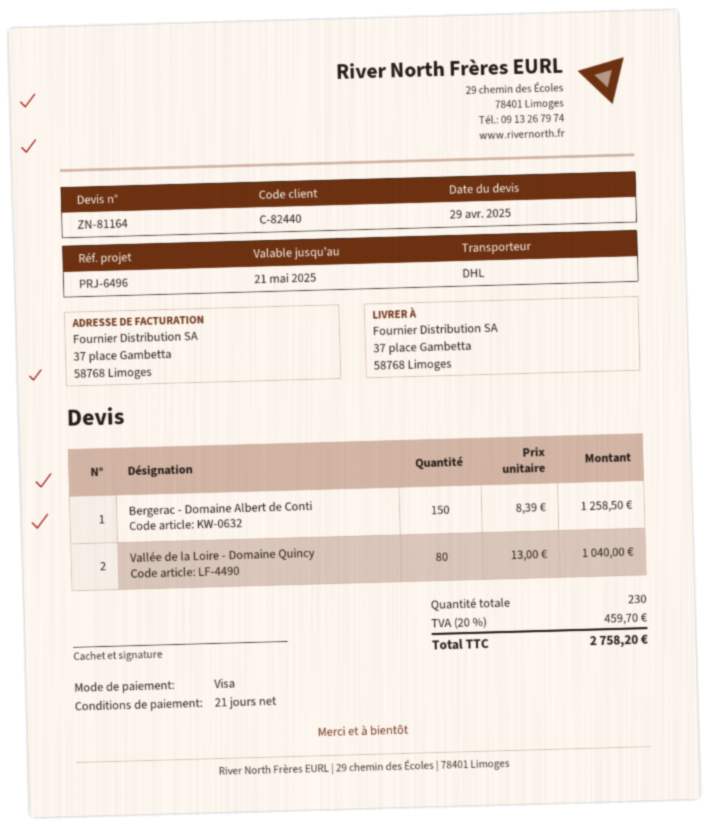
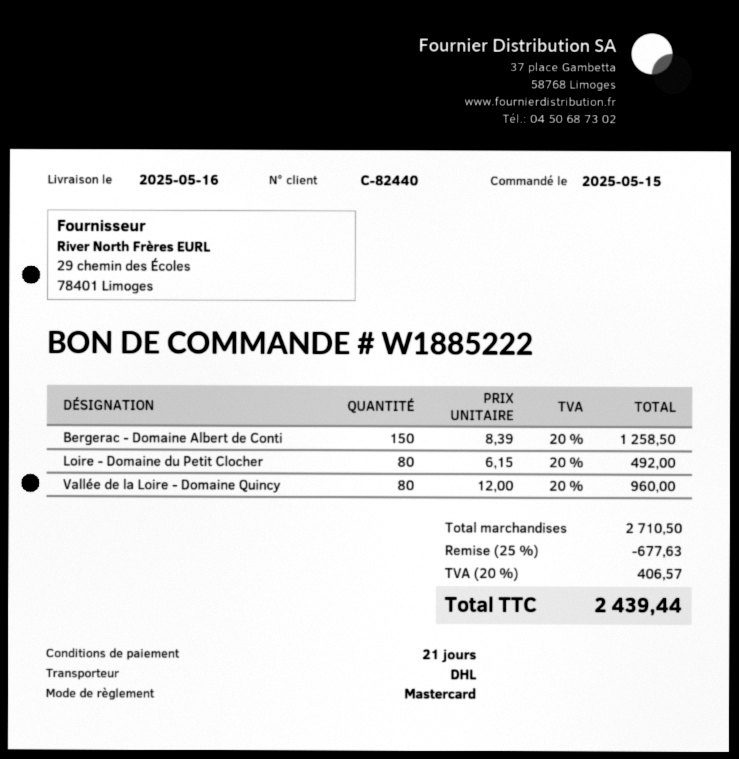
payment method: Visa -> Mastercard
Vallée de la Loire - Domaine Quincy: 80 x 13.00 = 1040.00 -> 80 x 12.00 = 960.00
Loire - Domaine du Petit Clocher: none -> 80 x 6.15 = 492.00
discount: none -> 25% = 677.63
tax: 20% = 459.70 -> 20% = 406.57
total: 2758.20 -> 2439.44

